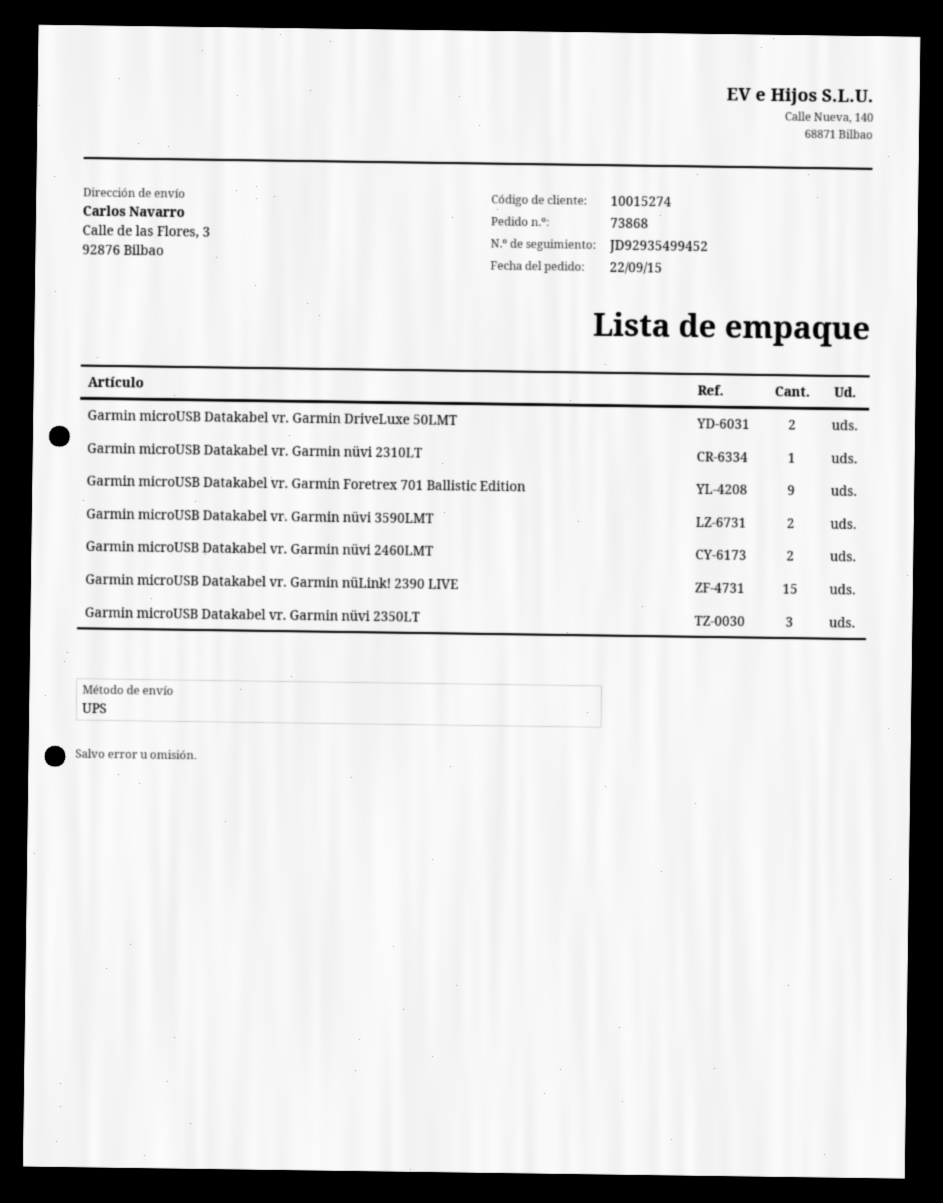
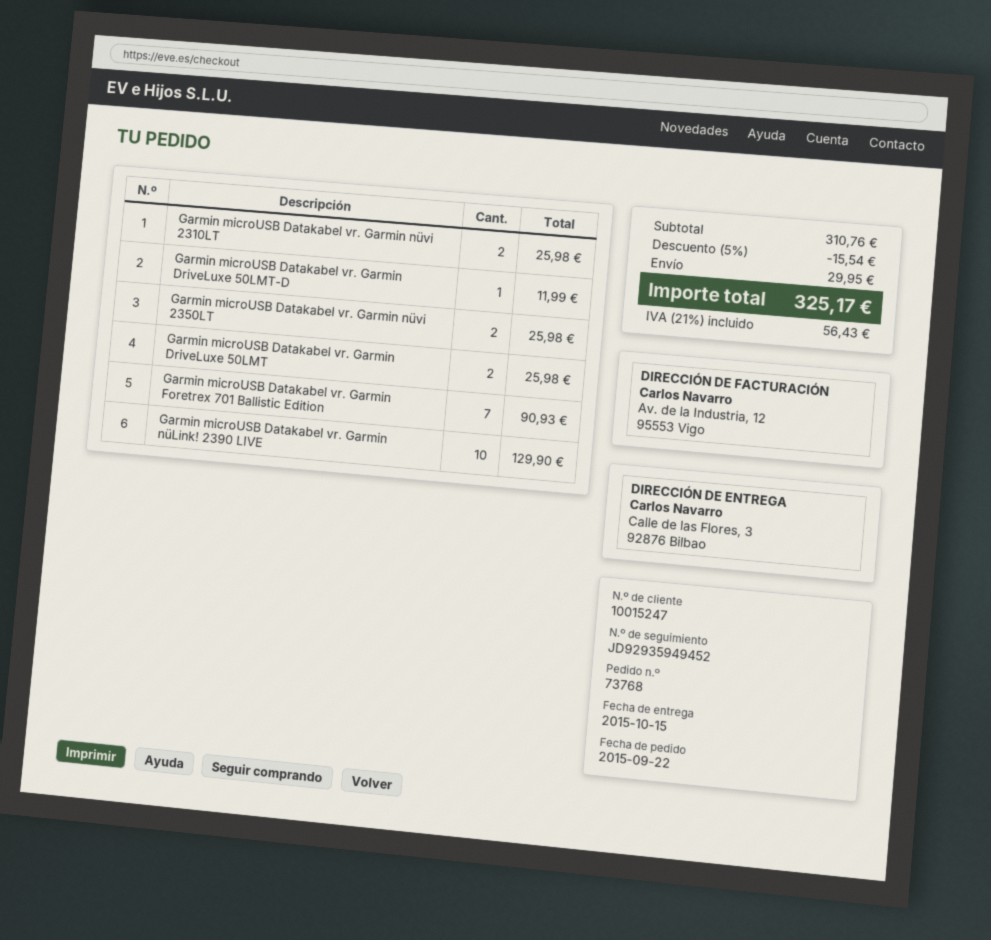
order number: 73868 -> 73768
customer number: 10015274 -> 10015247
tracking number: JD92935499452 -> JD92935949452
Garmin microUSB Datakabel vr. Garmin nüvi 2310LT: 1 -> 2
Garmin microUSB Datakabel vr. Garmin Foretrex 701 Ballistic Edition: 9 -> 7
Garmin microUSB Datakabel vr. Garmin nüvi 3590LMT: 2 -> none
Garmin microUSB Datakabel vr. Garmin nüvi 2460LMT: 2 -> none
Garmin microUSB Datakabel vr. Garmin nüLink! 2390 LIVE: 15 -> 10
Garmin microUSB Datakabel vr. Garmin nüvi 2350LT: 3 -> 2
Garmin microUSB Datakabel vr. Garmin DriveLuxe 50LMT-D: none -> 1

